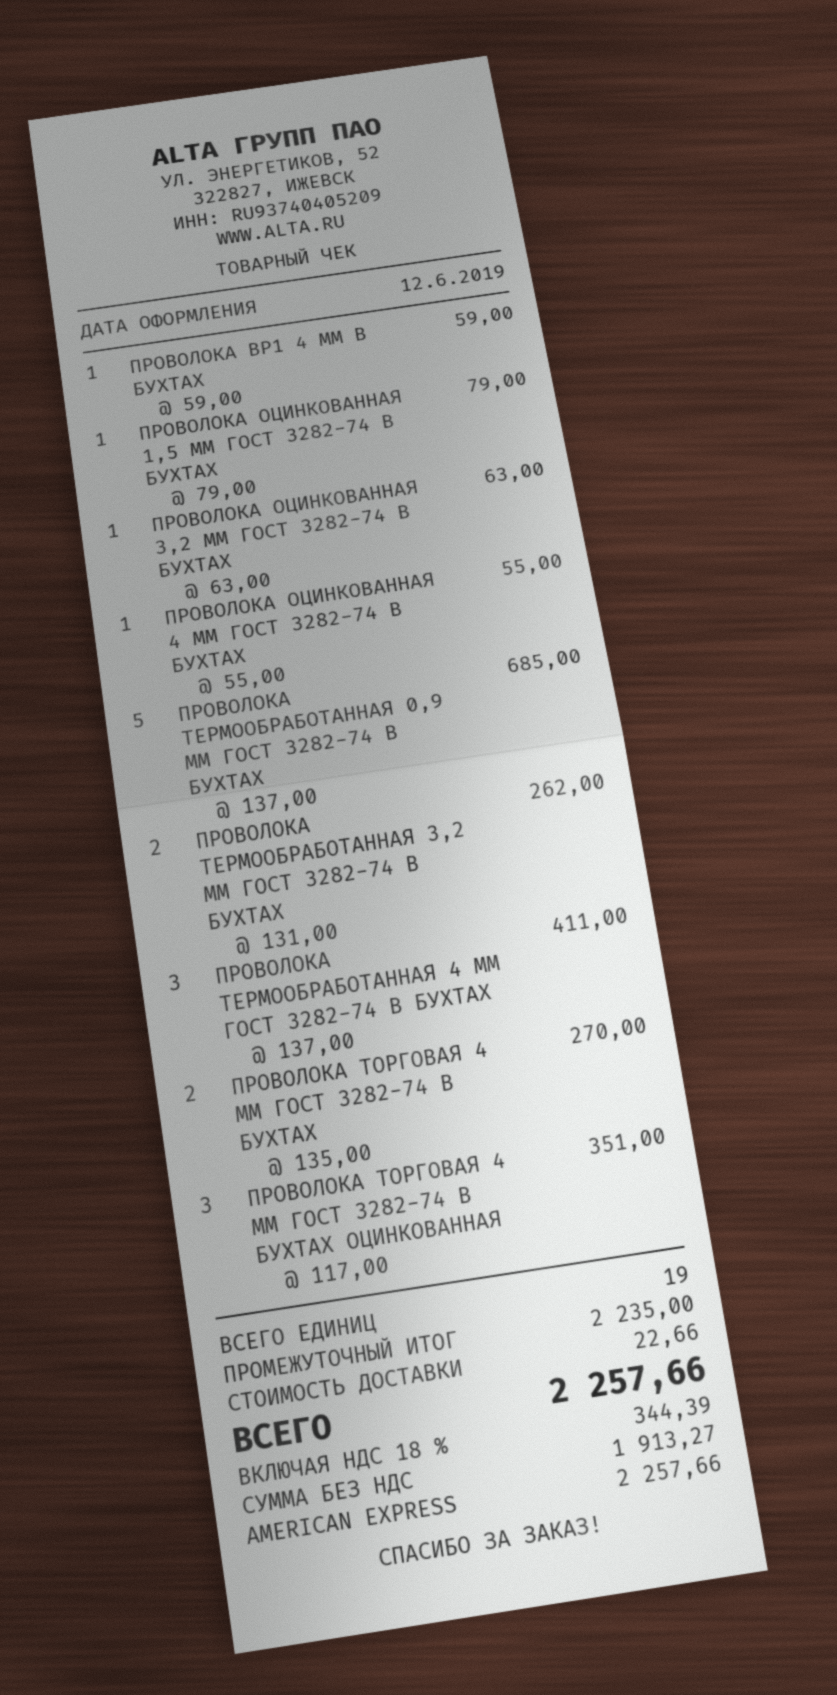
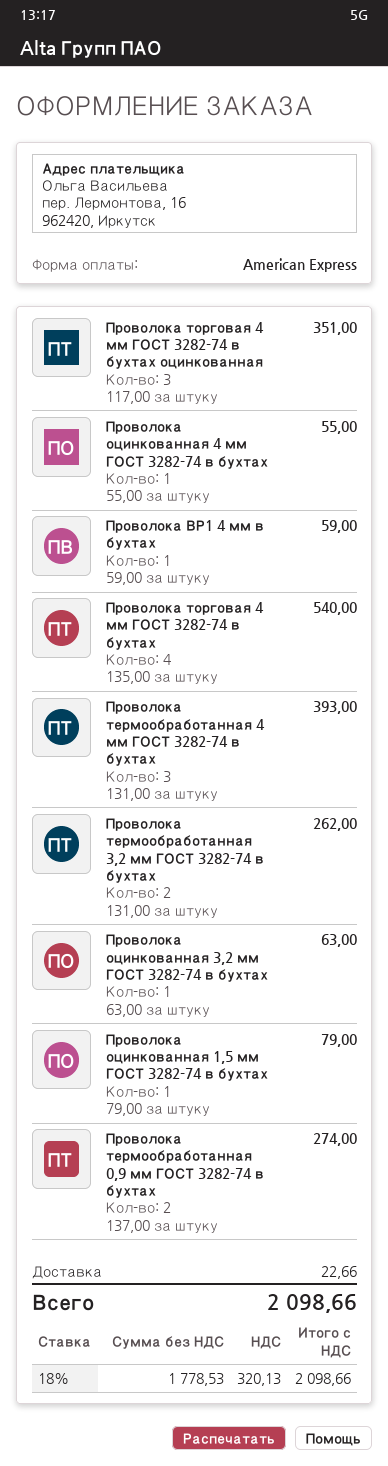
ПРОВОЛОКА ТЕРМООБРАБОТАННАЯ 0,9 ММ ГОСТ 3282-74 В БУХТАХ: 5 x 137.00 = 685.00 -> 2 x 137.00 = 274.00
ПРОВОЛОКА ТЕРМООБРАБОТАННАЯ 4 ММ ГОСТ 3282-74 В БУХТАХ: 3 x 137.00 = 411.00 -> 3 x 131.00 = 393.00
ПРОВОЛОКА ТОРГОВАЯ 4 ММ ГОСТ 3282-74 В БУХТАХ: 2 x 135.00 = 270.00 -> 4 x 135.00 = 540.00
net: 1913.27 -> 1778.53
tax: 18% = 344.39 -> 18% = 320.13
total: 2257.66 -> 2098.66

